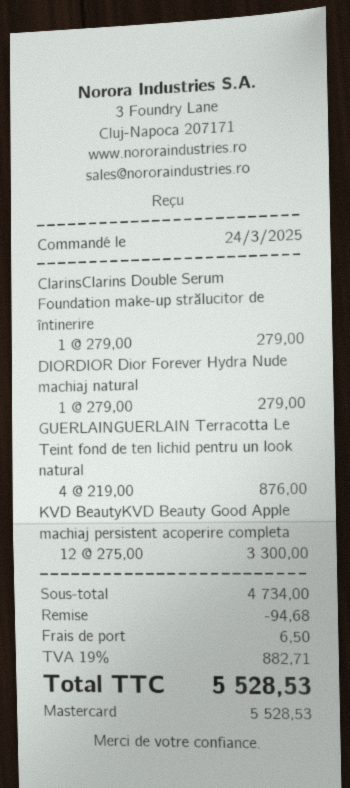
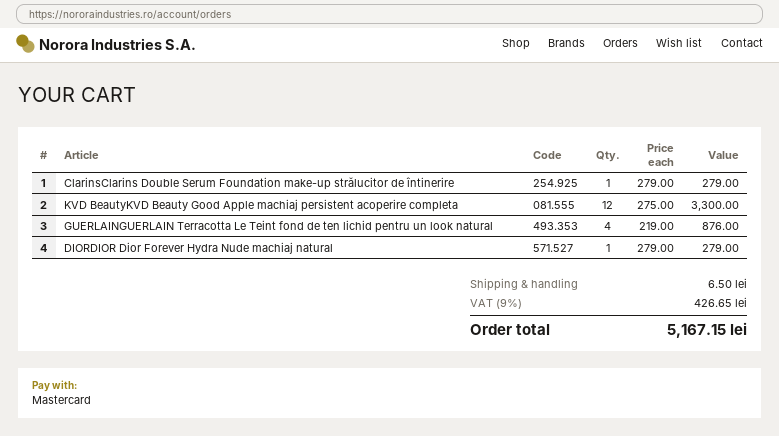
discount: 94.68 -> none
tax: 19% = 882.71 -> 9% = 426.65
total: 5528.53 -> 5167.15

